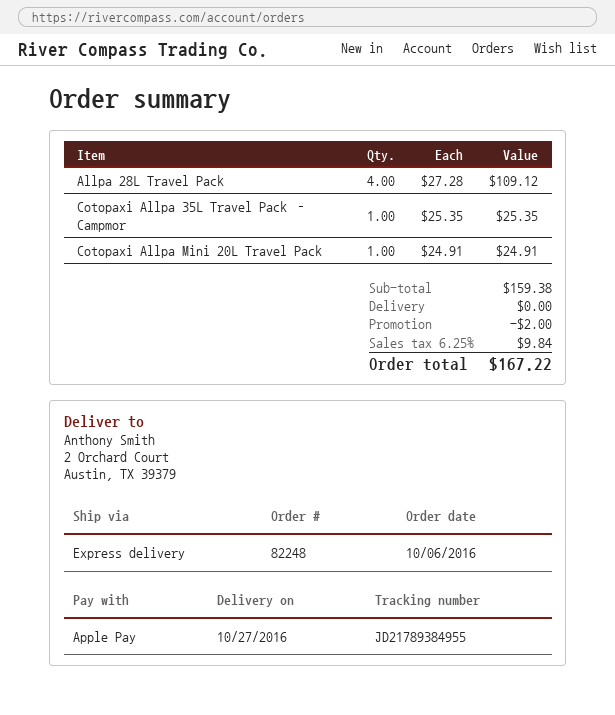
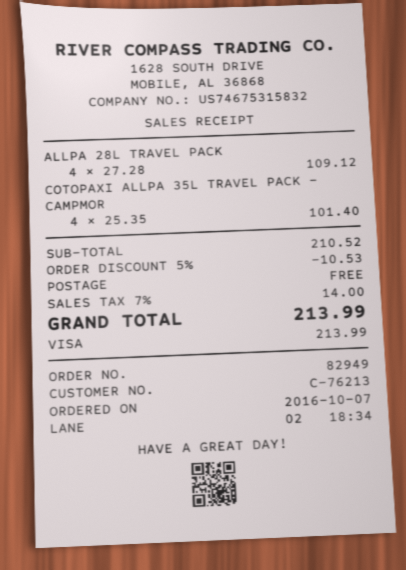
order number: 82248 -> 82949
order date: 2016-10-06 -> 2016-10-07
payment method: Apple Pay -> Visa
Cotopaxi Allpa 35L Travel Pack – Campmor: 1 x 25.35 = 25.35 -> 4 x 25.35 = 101.40
Cotopaxi Allpa Mini 20L Travel Pack: 1 x 24.91 = 24.91 -> none
subtotal: 159.38 -> 210.52
discount: 2.00 -> 10.53
tax: 6.25% = 9.84 -> 7% = 14.00
total: 167.22 -> 213.99

